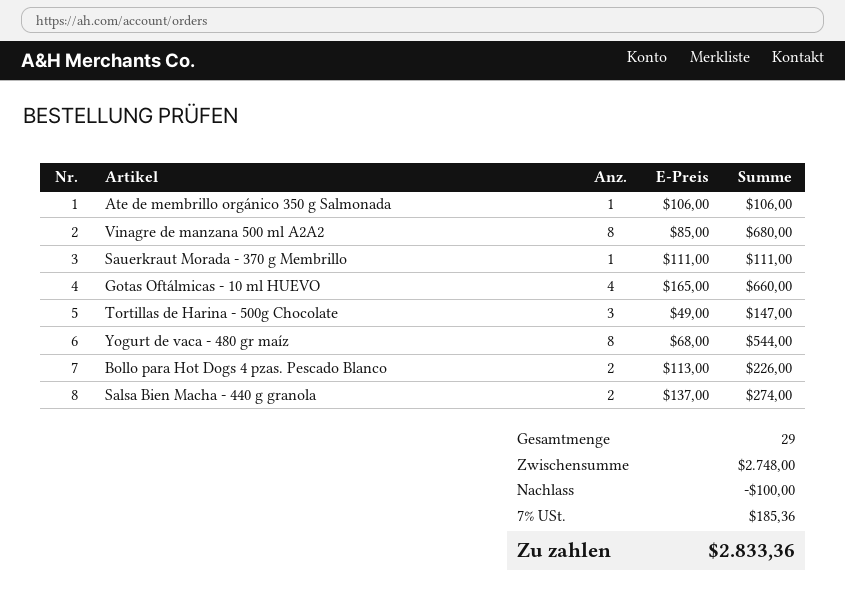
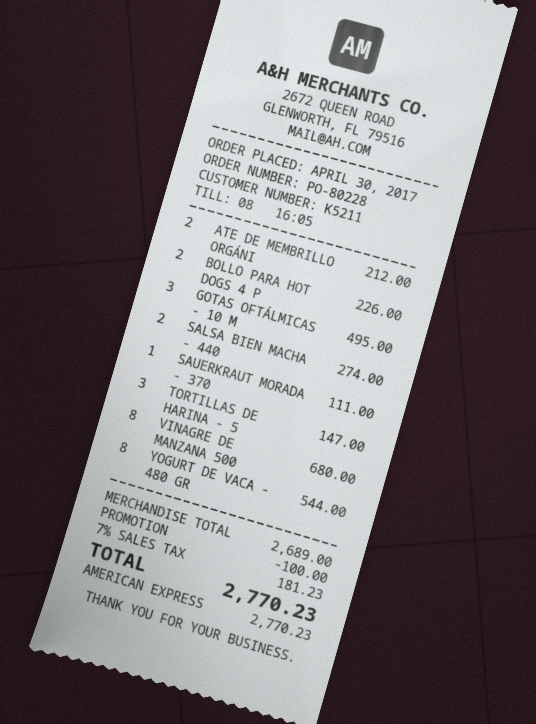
Ate de membrillo orgánico 350 g Salmonada: 1 for 106.00 -> 2 for 212.00
Gotas Oftálmicas - 10 ml HUEVO: 4 for 660.00 -> 3 for 495.00
subtotal: 2748.00 -> 2689.00
tax: 7% = 185.36 -> 7% = 181.23
total: 2833.36 -> 2770.23

